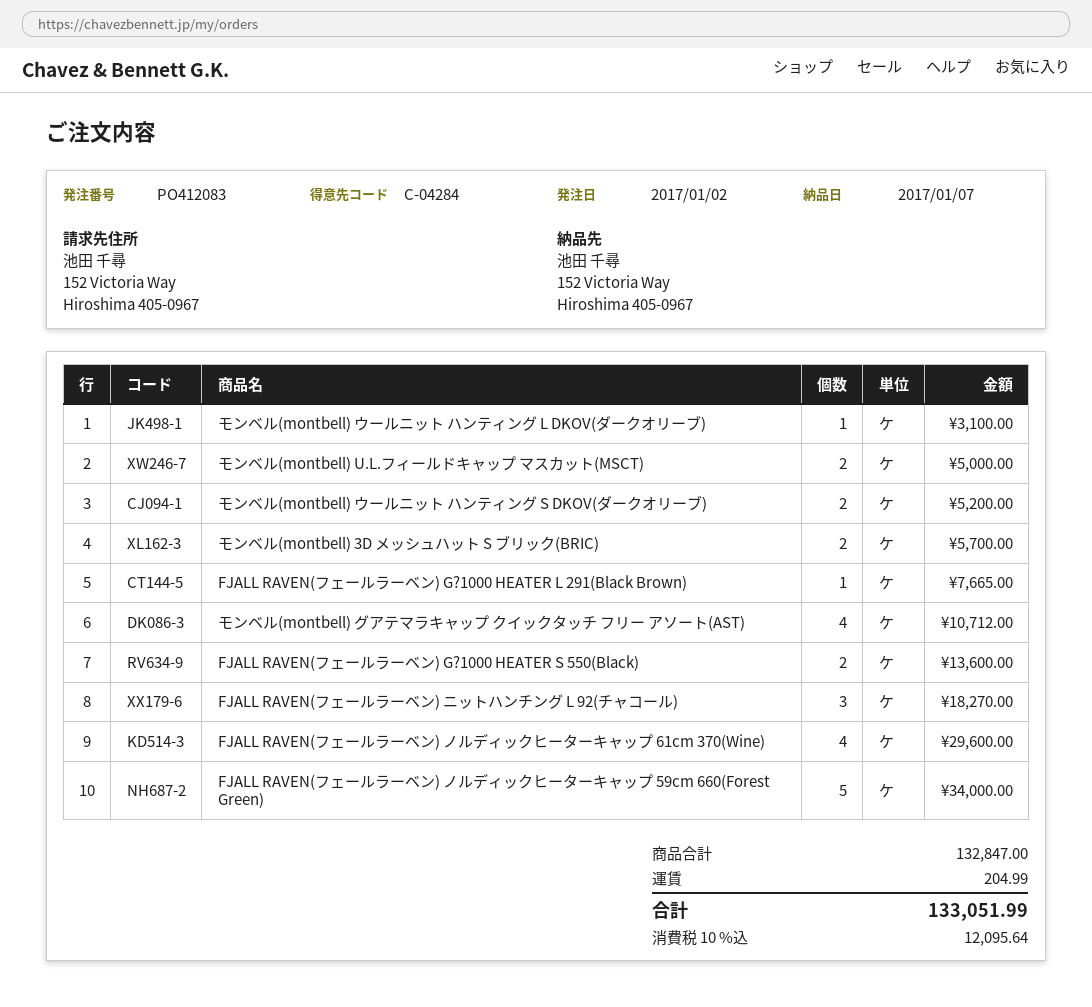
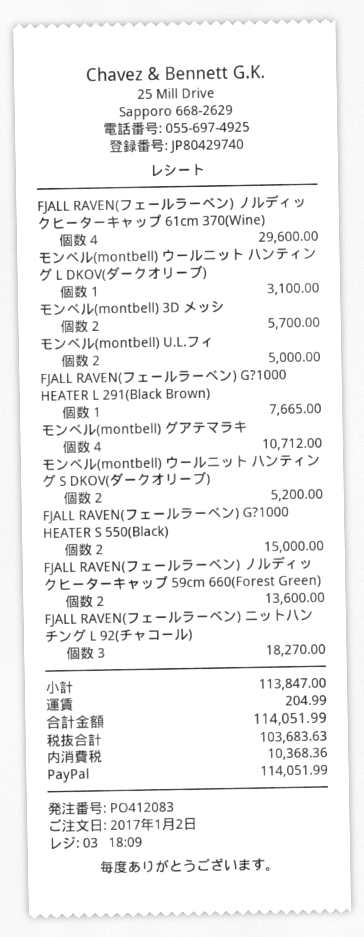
FJALL RAVEN(フェールラーベン) G?1000 HEATER S 550(Black): 2 for 13600.00 -> 2 for 15000.00
FJALL RAVEN(フェールラーベン) ノルディックヒーターキャップ 59cm 660(Forest Green): 5 for 34000.00 -> 2 for 13600.00
subtotal: 132847.00 -> 113847.00
tax: 12095.64 -> 10368.36
total: 133051.99 -> 114051.99

